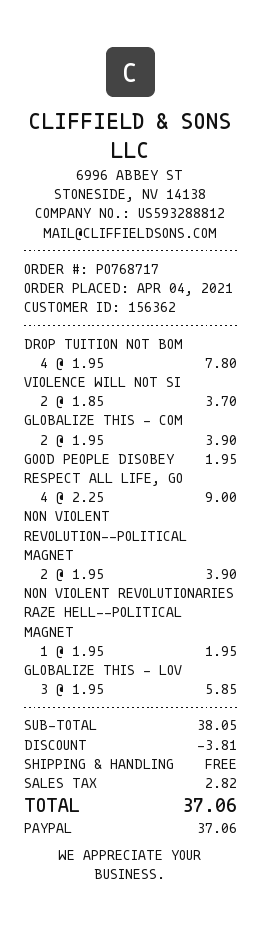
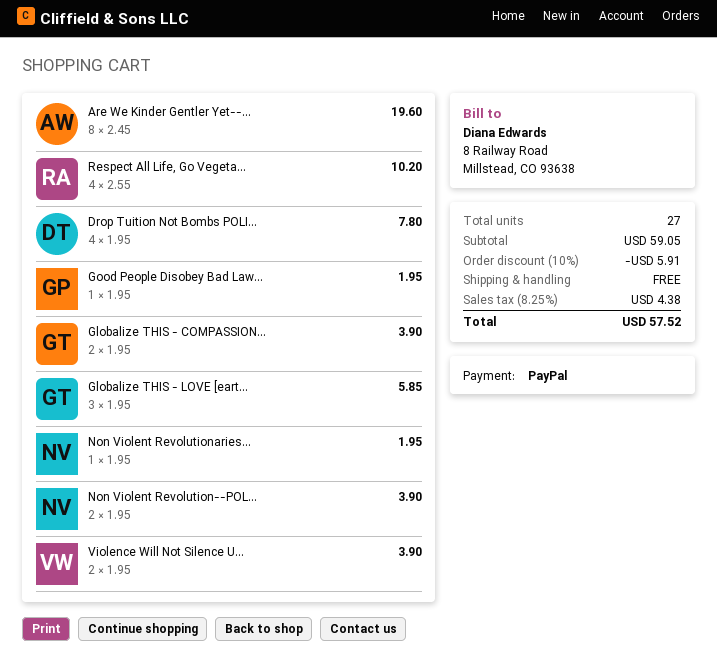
VIOLENCE WILL NOT SI: 2 x 1.85 = 3.70 -> 2 x 1.95 = 3.90
RESPECT ALL LIFE, GO: 4 x 2.25 = 9.00 -> 4 x 2.55 = 10.20
Are We Kinder Gentler Yet--...: none -> 8 x 2.45 = 19.60
subtotal: 38.05 -> 59.05
discount: 3.81 -> 5.91
tax: 2.82 -> 4.38
total: 37.06 -> 57.52

